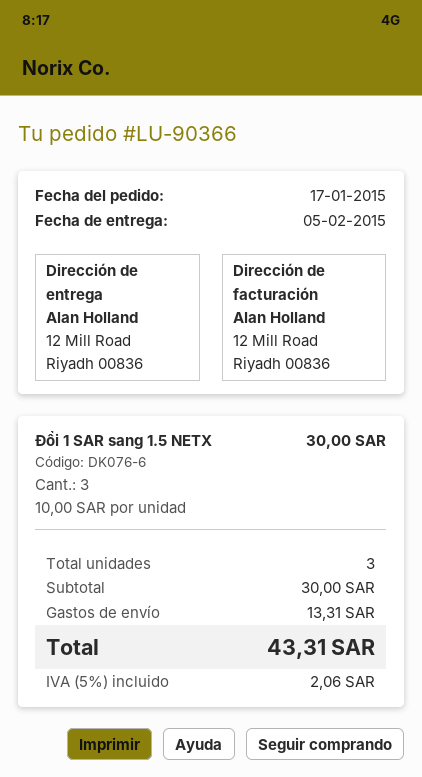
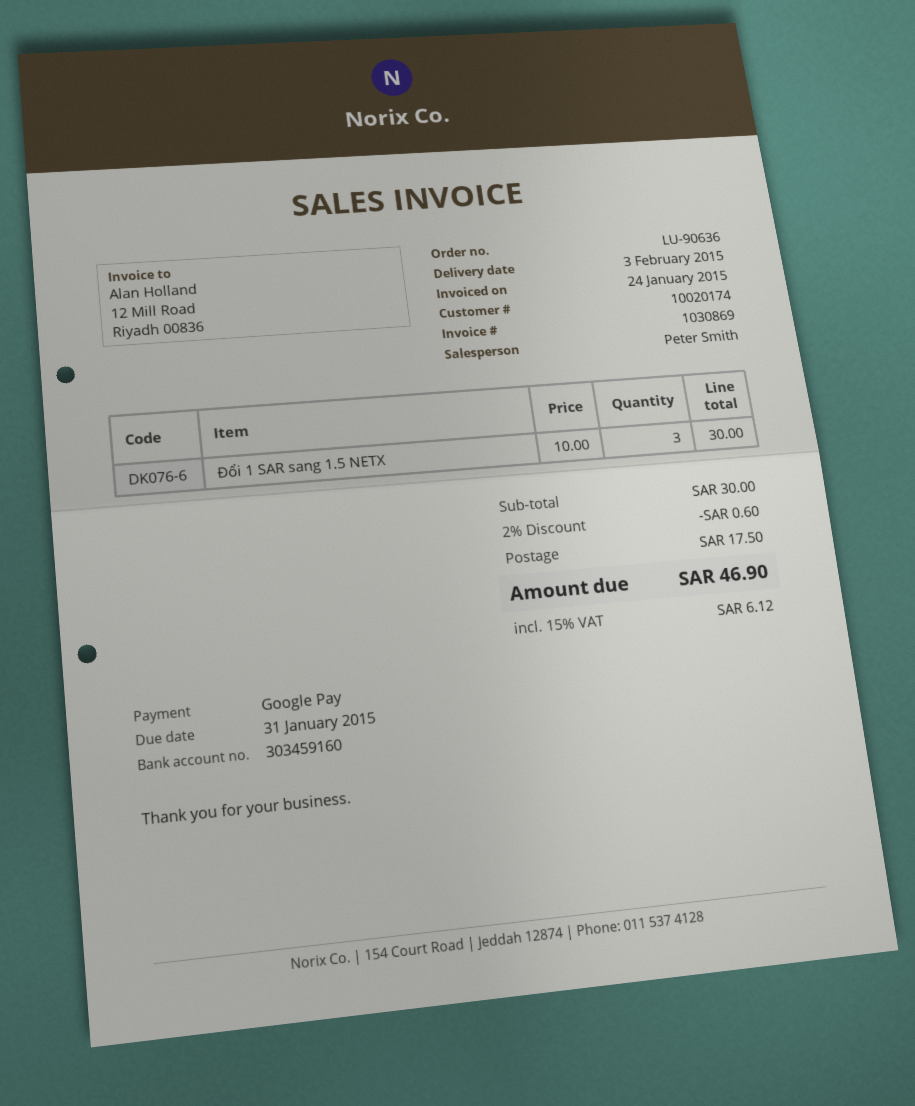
order number: LU-90366 -> LU-90636
delivery date: 2015-02-05 -> 2015-02-03
discount: none -> 2% = 0.60
shipping: 13.31 -> 17.50
tax: 5% = 2.06 -> 15% = 6.12
total: 43.31 -> 46.90

